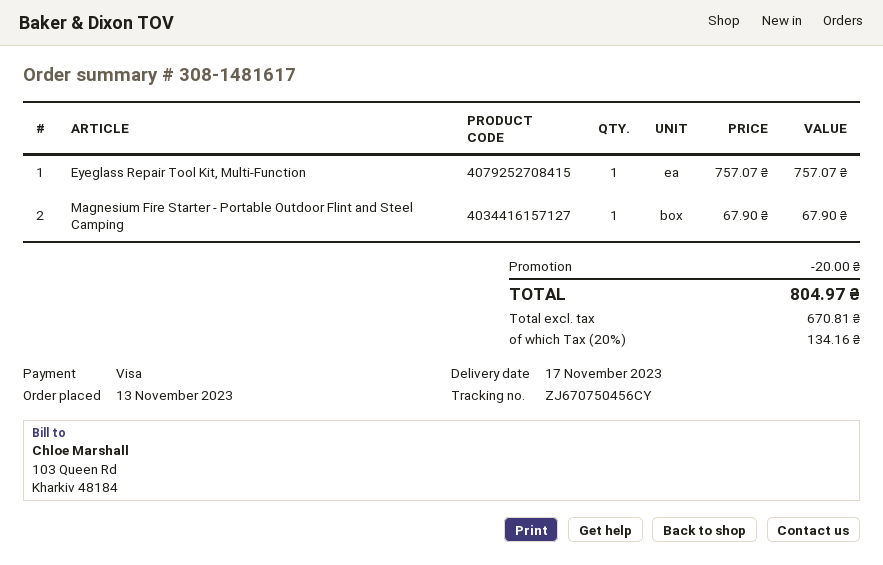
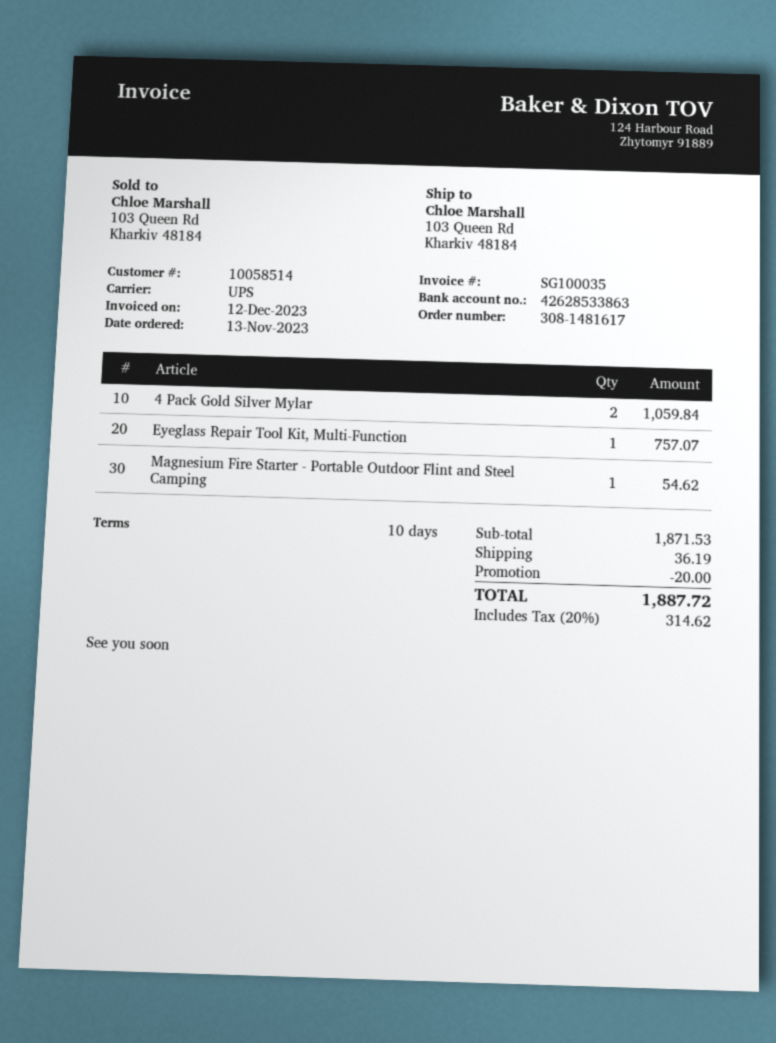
Magnesium Fire Starter - Portable Outdoor Flint and Steel Camping: 1 for 67.90 -> 1 for 54.62
4 Pack Gold Silver Mylar: none -> 2 for 1059.84
shipping: none -> 36.19
tax: 20% = 134.16 -> 20% = 314.62
total: 804.97 -> 1887.72

